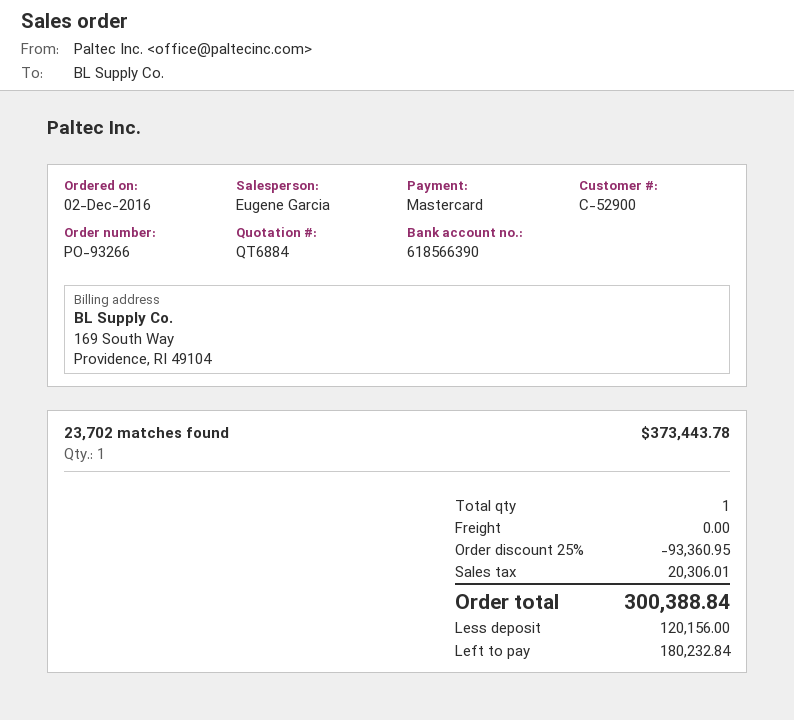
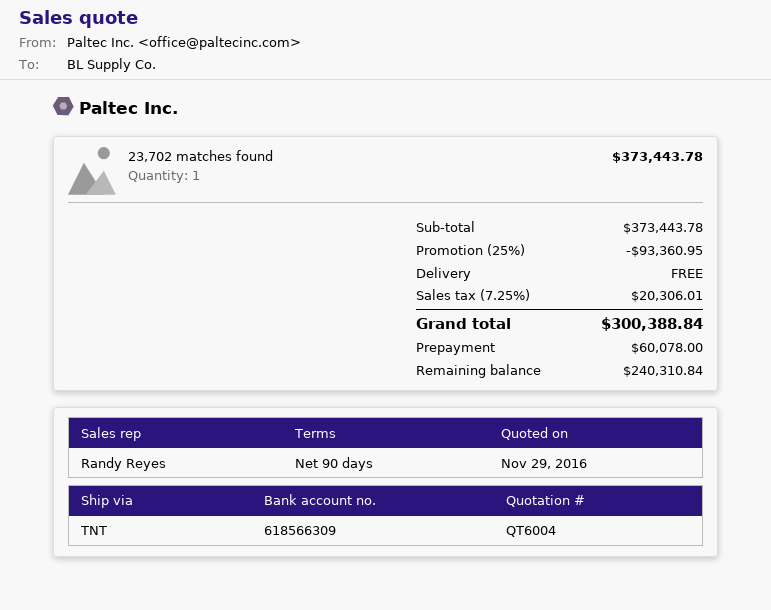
quote number: QT6884 -> QT6004
sales rep: Eugene Garcia -> Randy Reyes
bank account: 618566390 -> 618566309
deposit: 120156.00 -> 60078.00
balance: 180232.84 -> 240310.84

